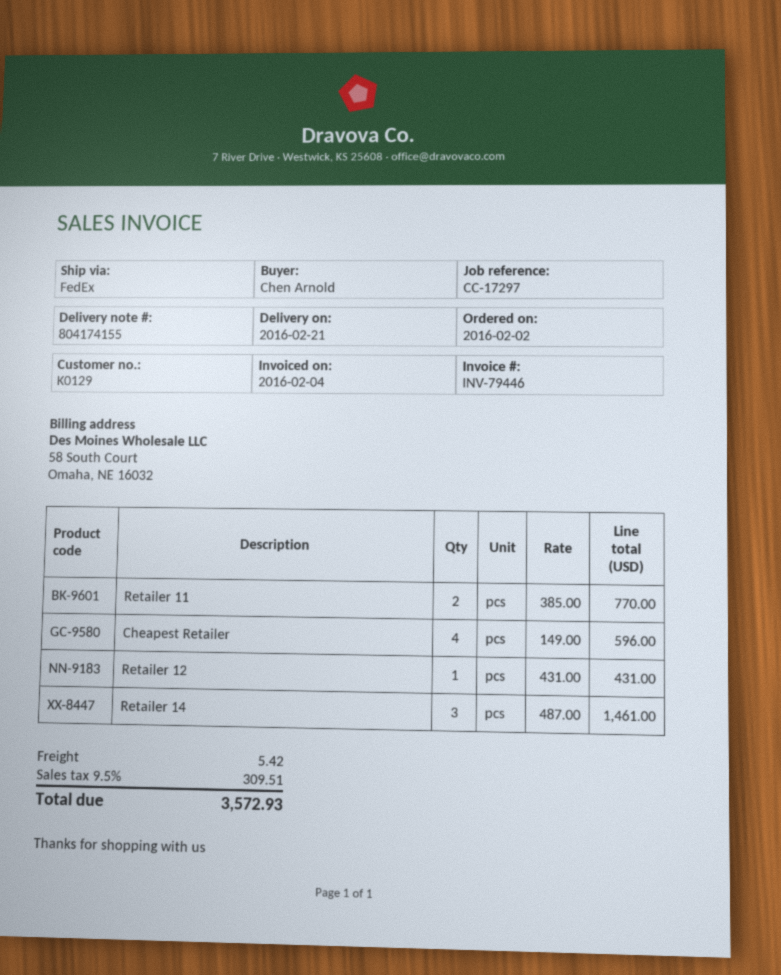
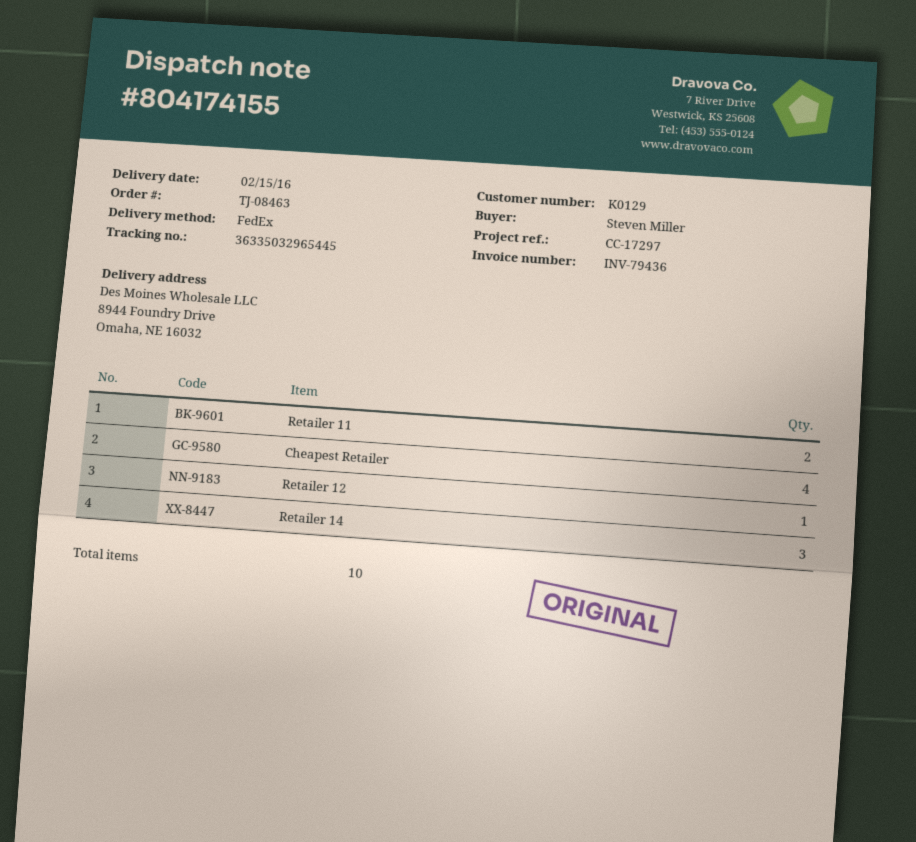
delivery date: 2016-02-21 -> 2016-02-15
invoice number: INV-79446 -> INV-79436
ordered by: Chen Arnold -> Steven Miller

